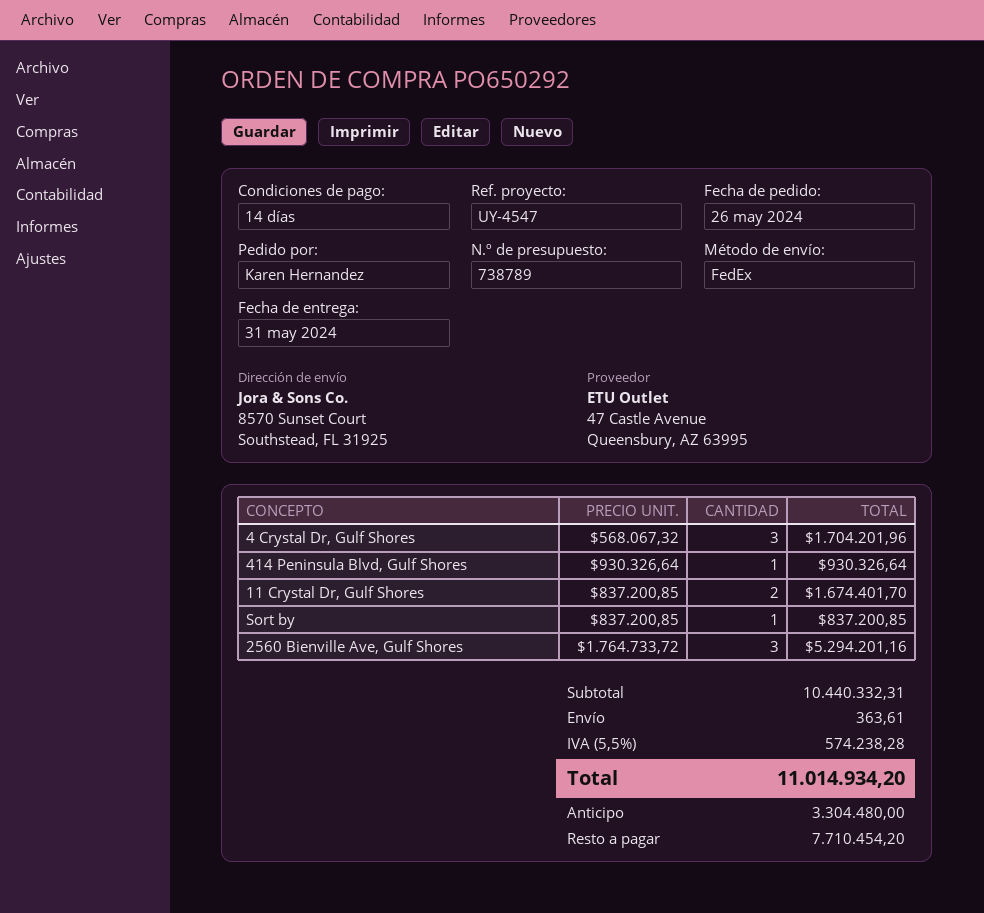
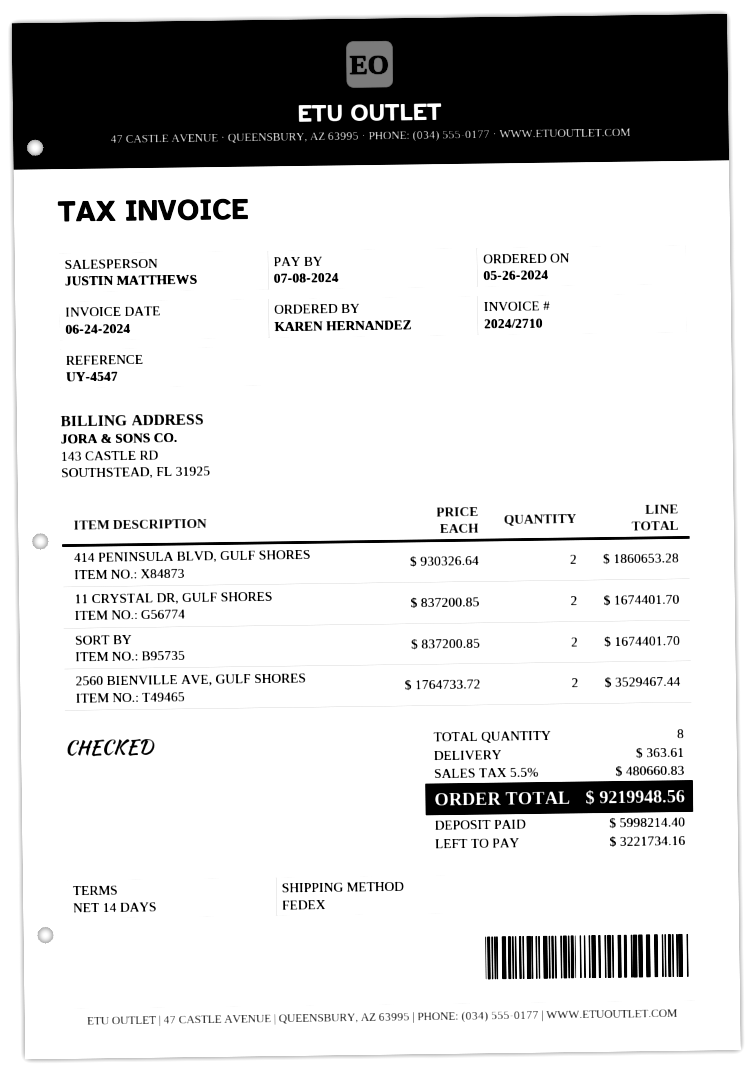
4 Crystal Dr, Gulf Shores: 3 x 568067.32 = 1704201.96 -> none
414 Peninsula Blvd, Gulf Shores: 1 x 930326.64 = 930326.64 -> 2 x 930326.64 = 1860653.28
Sort by: 1 x 837200.85 = 837200.85 -> 2 x 837200.85 = 1674401.70
2560 Bienville Ave, Gulf Shores: 3 x 1764733.72 = 5294201.16 -> 2 x 1764733.72 = 3529467.44
tax: 5.5% = 574238.28 -> 5.5% = 480660.83
total: 11014934.20 -> 9219948.56
deposit: 3304480.00 -> 5998214.40
balance: 7710454.20 -> 3221734.16

